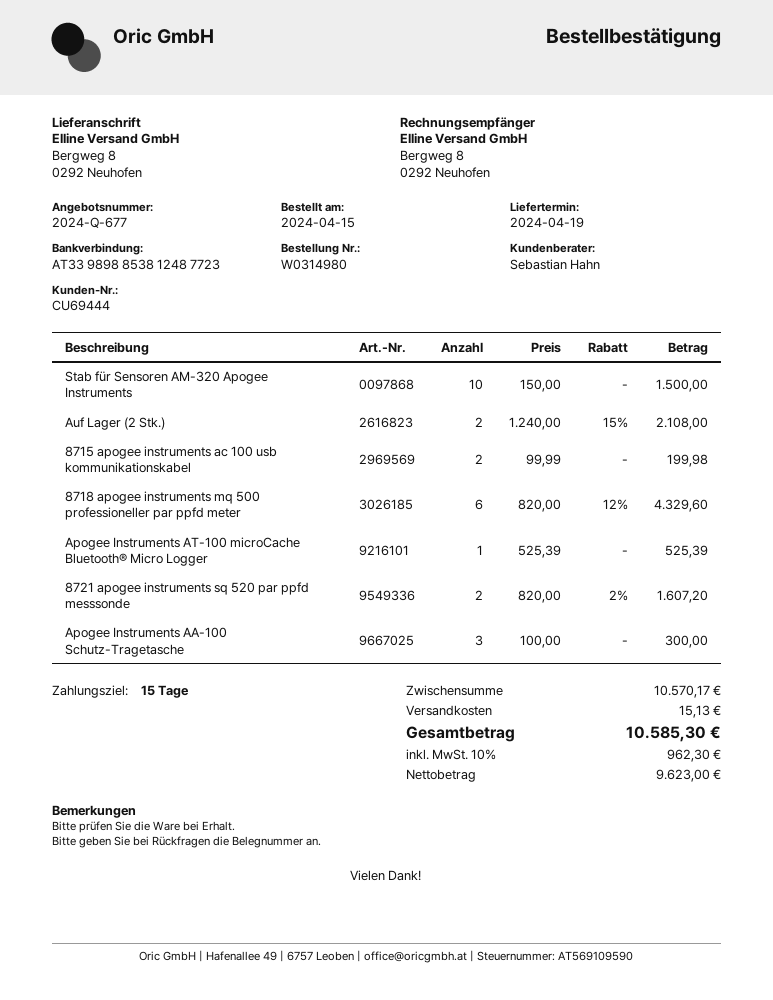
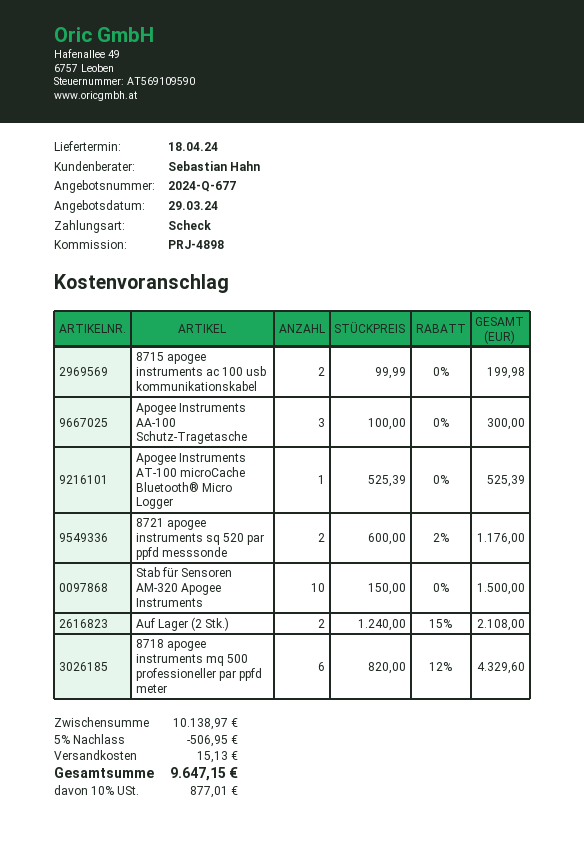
delivery date: 2024-04-19 -> 2024-04-18
8721 apogee instruments sq 520 par ppfd messsonde: 2 x 820.00 - 2% = 1607.20 -> 2 x 600.00 - 2% = 1176.00
subtotal: 10570.17 -> 10138.97
discount: none -> 5% = 506.95
tax: 10% = 962.30 -> 10% = 877.01
total: 10585.30 -> 9647.15

